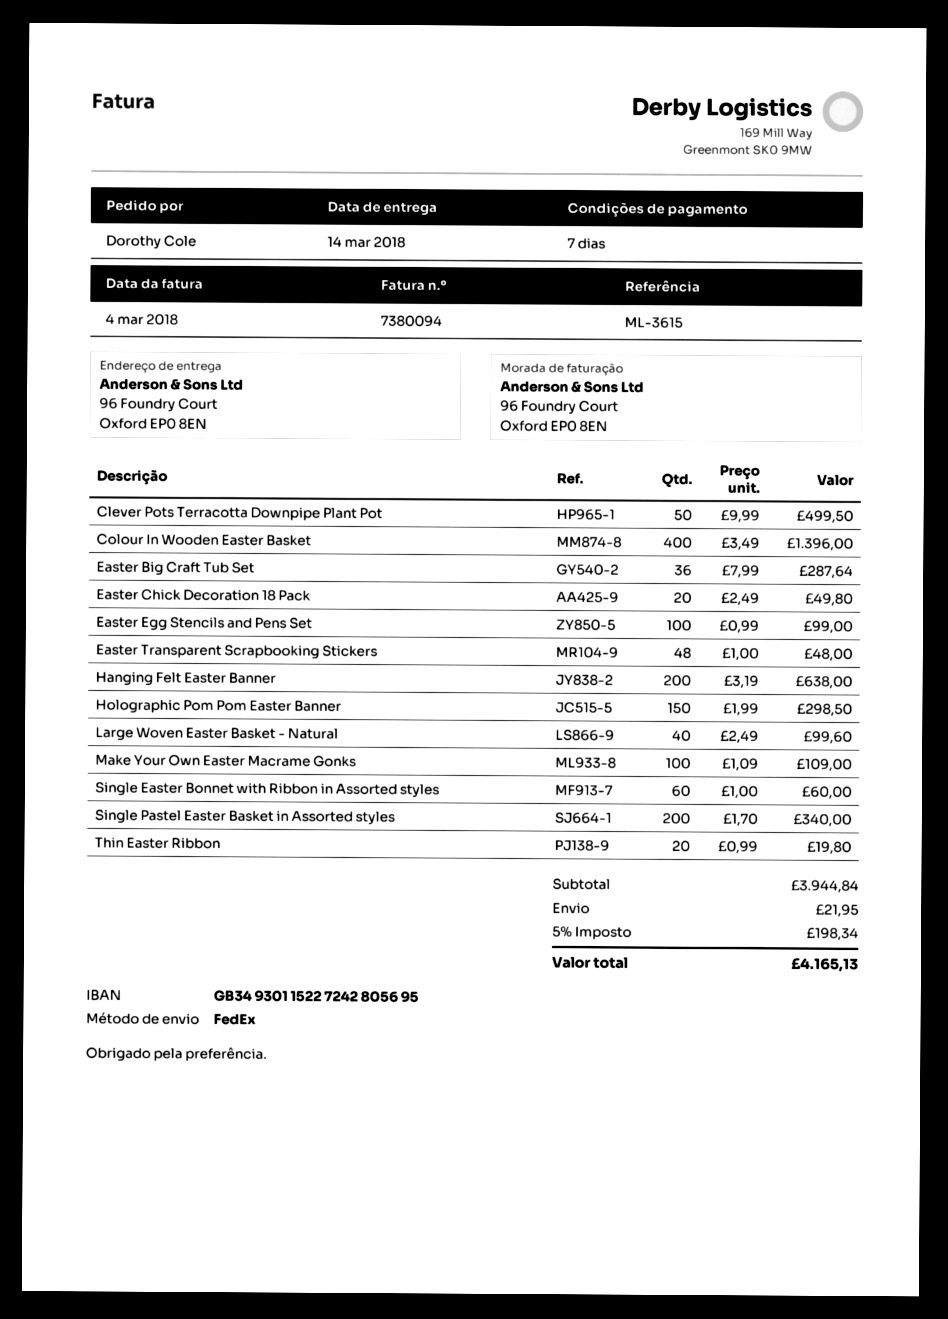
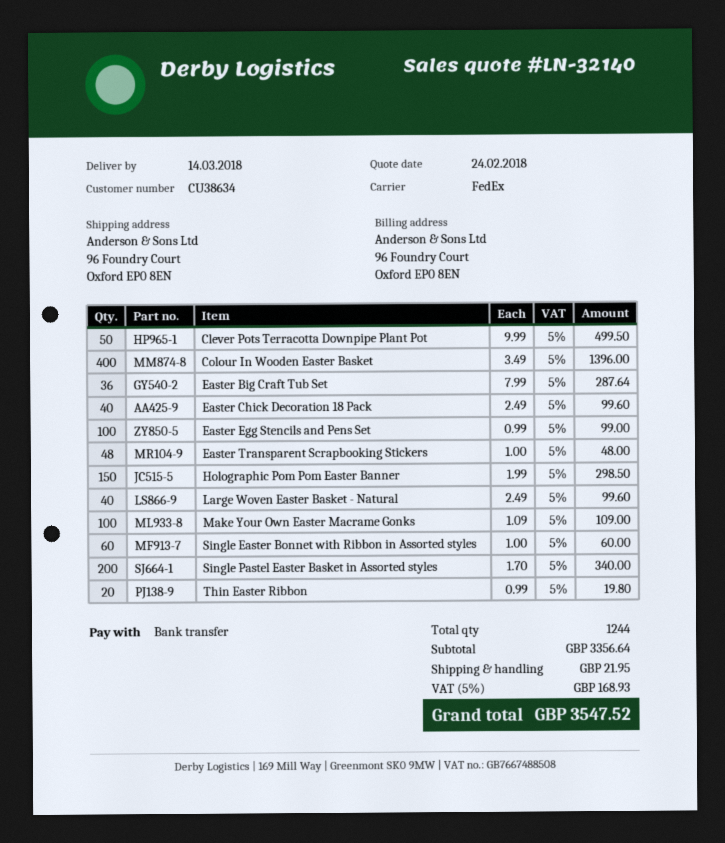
Easter Chick Decoration 18 Pack: 20 x 2.49 = 49.80 -> 40 x 2.49 = 99.60
Hanging Felt Easter Banner: 200 x 3.19 = 638.00 -> none
subtotal: 3944.84 -> 3356.64
tax: 5% = 198.34 -> 5% = 168.93
total: 4165.13 -> 3547.52

